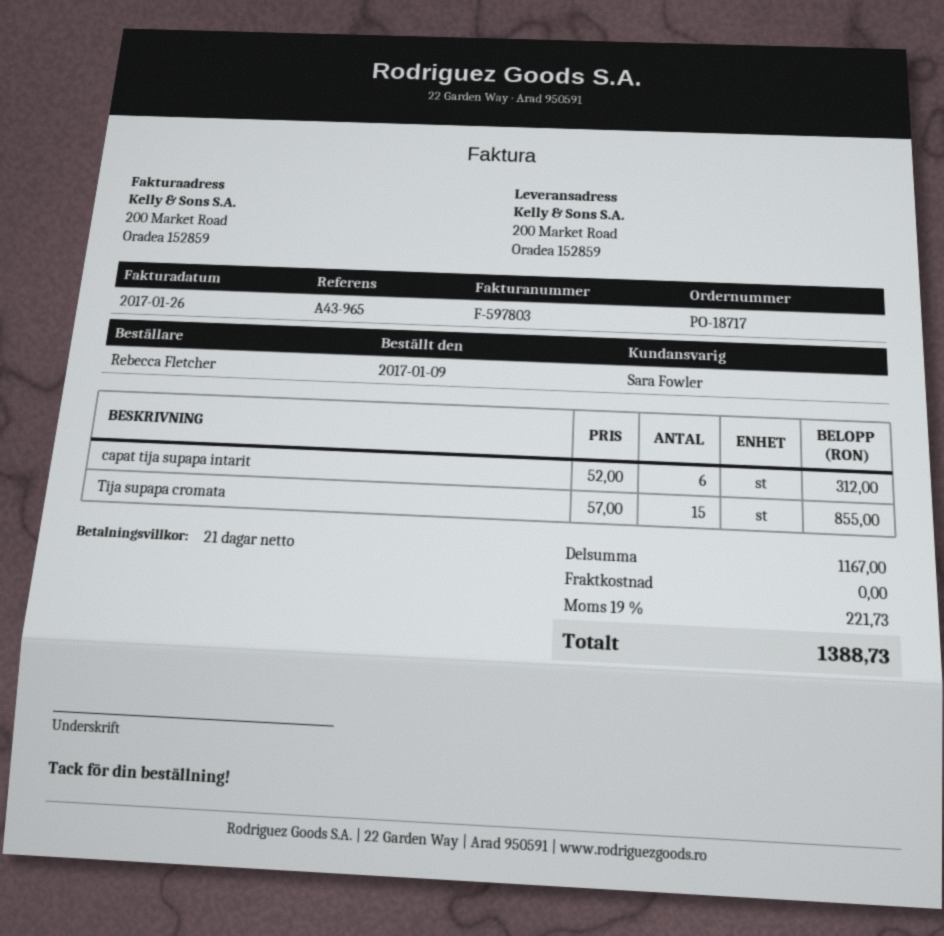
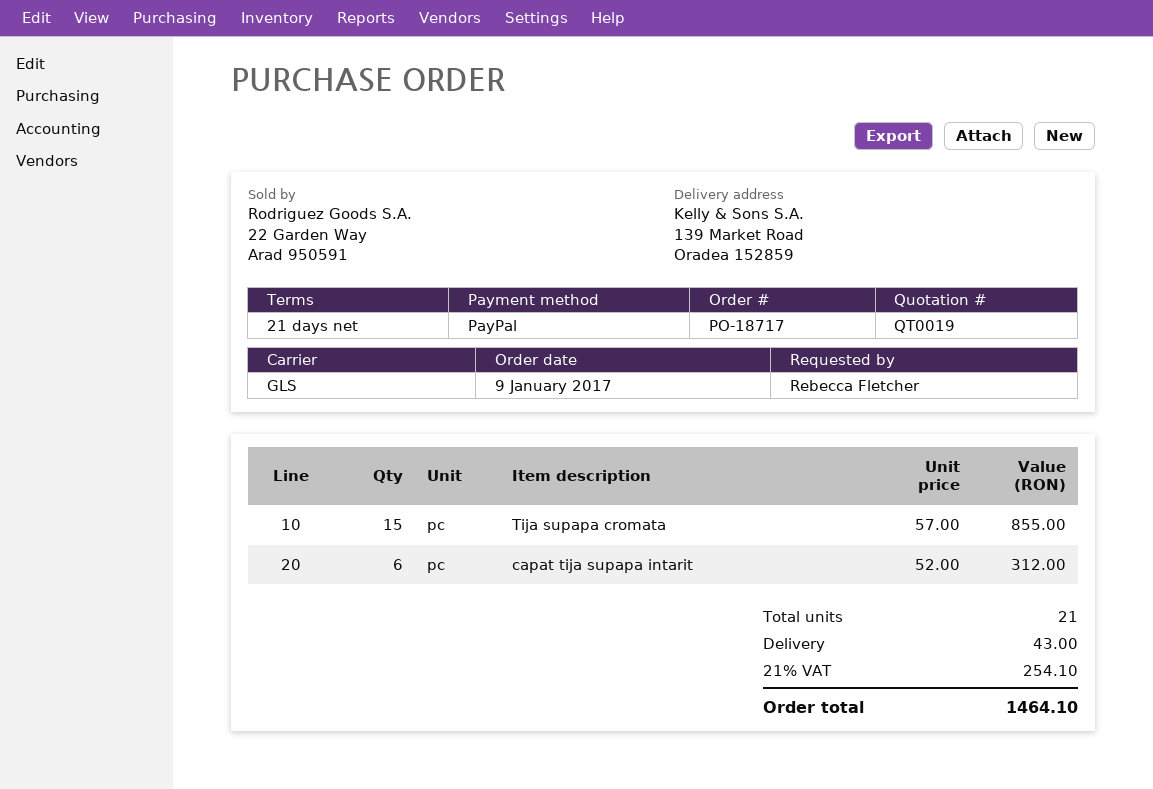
ship to: 200 Market Road, Oradea 152859 -> 139 Market Road, Oradea 152859
shipping: 0.00 -> 43.00
tax: 19% = 221.73 -> 21% = 254.10
total: 1388.73 -> 1464.10

